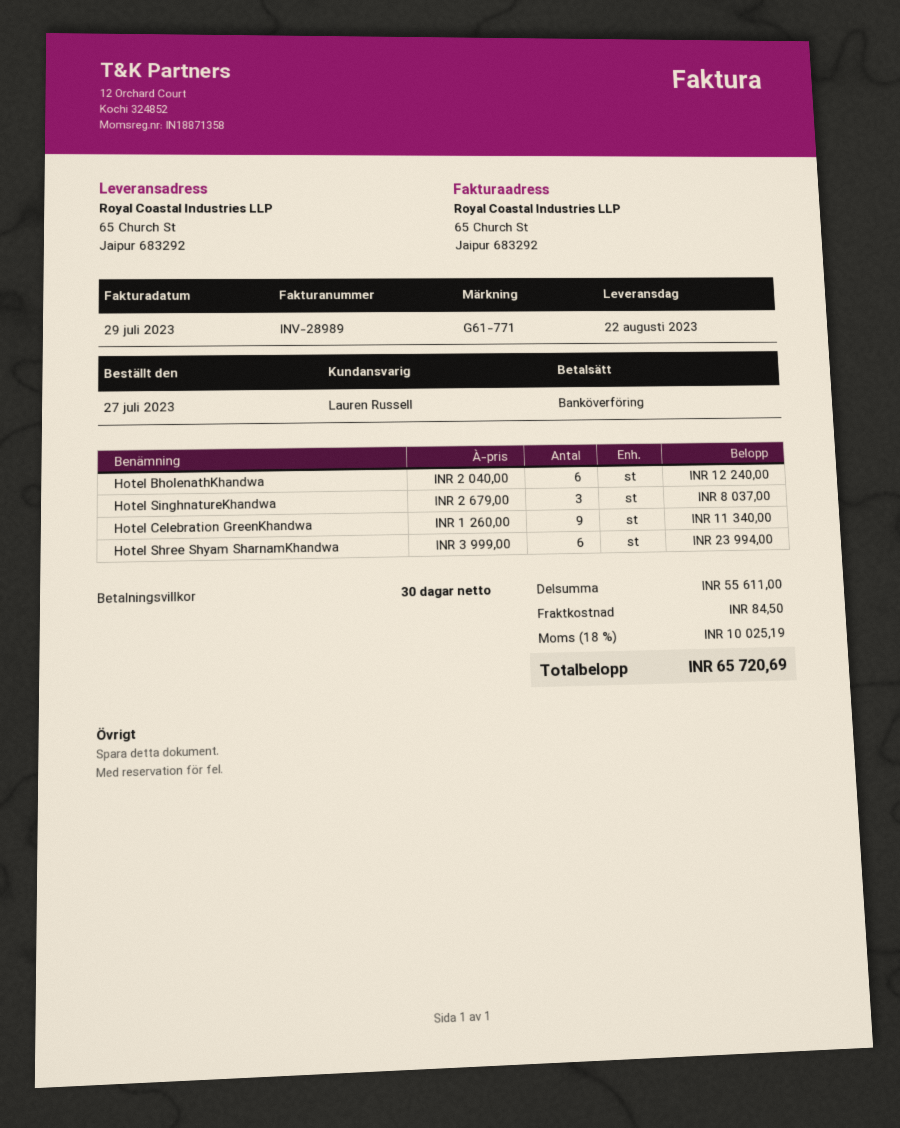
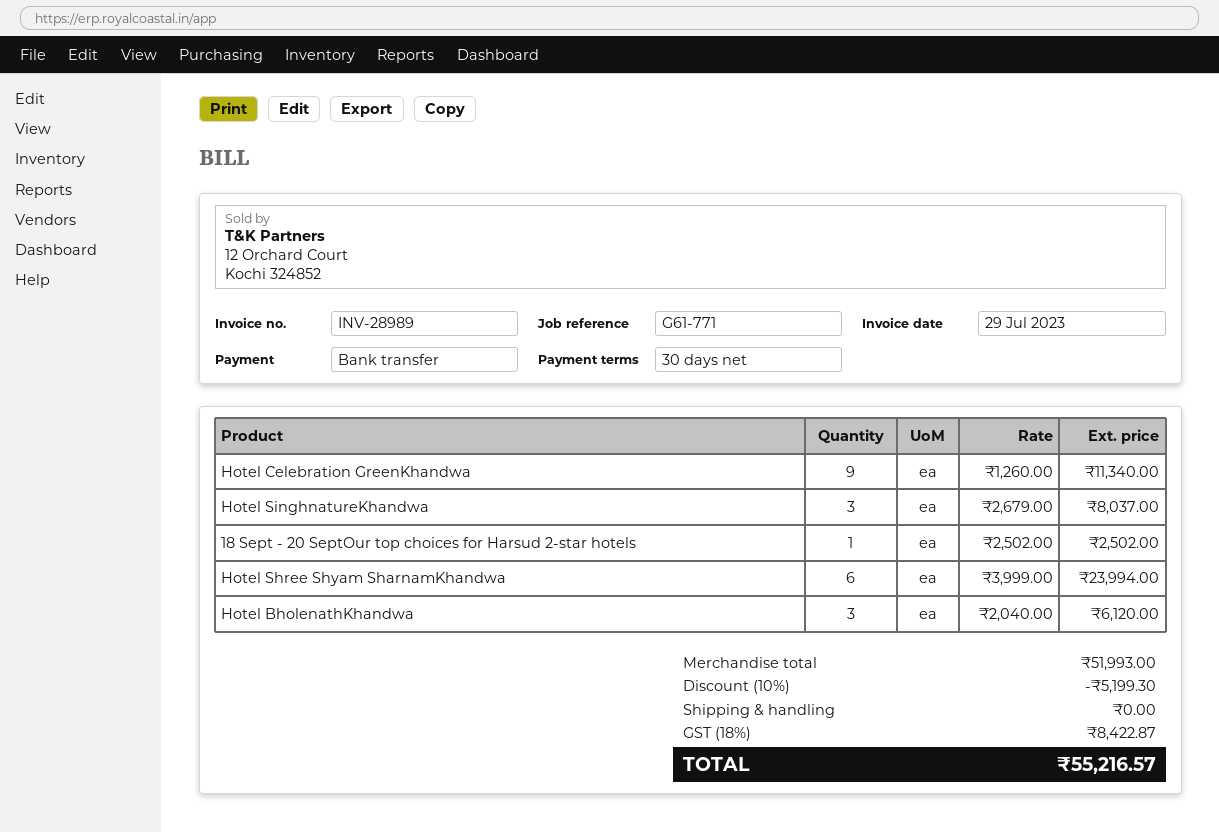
Hotel BholenathKhandwa: 6 x 2040.00 = 12240.00 -> 3 x 2040.00 = 6120.00
18 Sept - 20 SeptOur top choices for Harsud 2-star hotels: none -> 1 x 2502.00 = 2502.00
subtotal: 55611.00 -> 51993.00
discount: none -> 10% = 5199.30
shipping: 84.50 -> 0.00
tax: 18% = 10025.19 -> 18% = 8422.87
total: 65720.69 -> 55216.57

